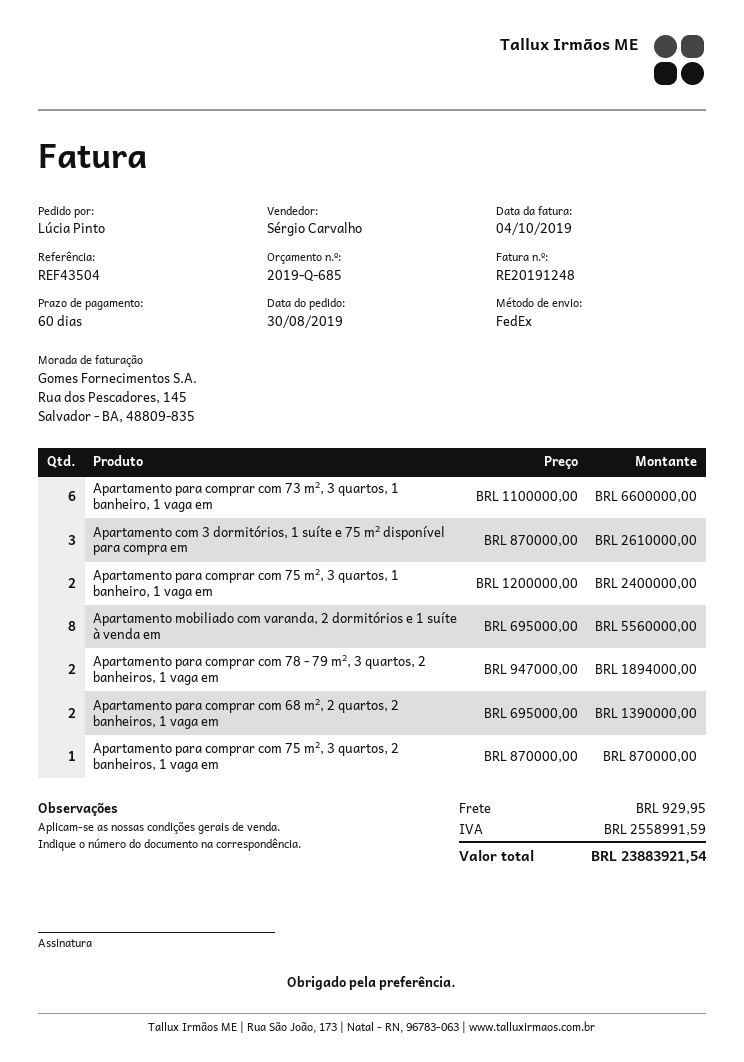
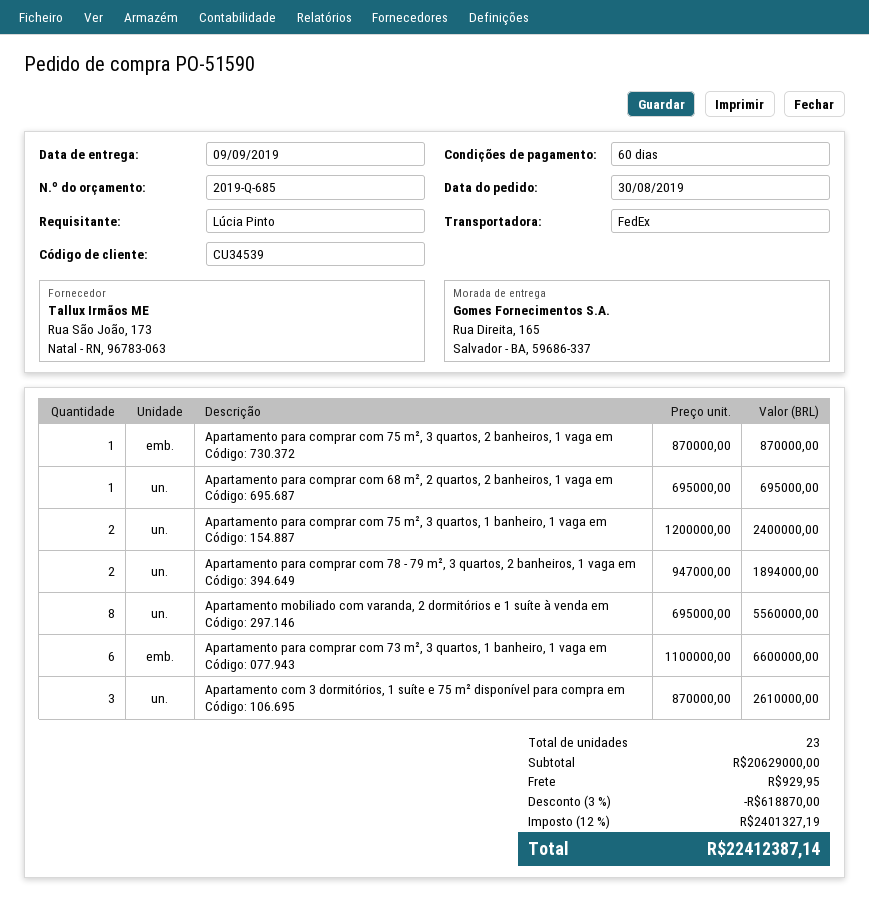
Apartamento para comprar com 68 m², 2 quartos, 2 banheiros, 1 vaga em: 2 x 695000.00 = 1390000.00 -> 1 x 695000.00 = 695000.00
discount: none -> 3% = 618870.00
tax: 2558991.59 -> 2401327.19
total: 23883921.54 -> 22412387.14

